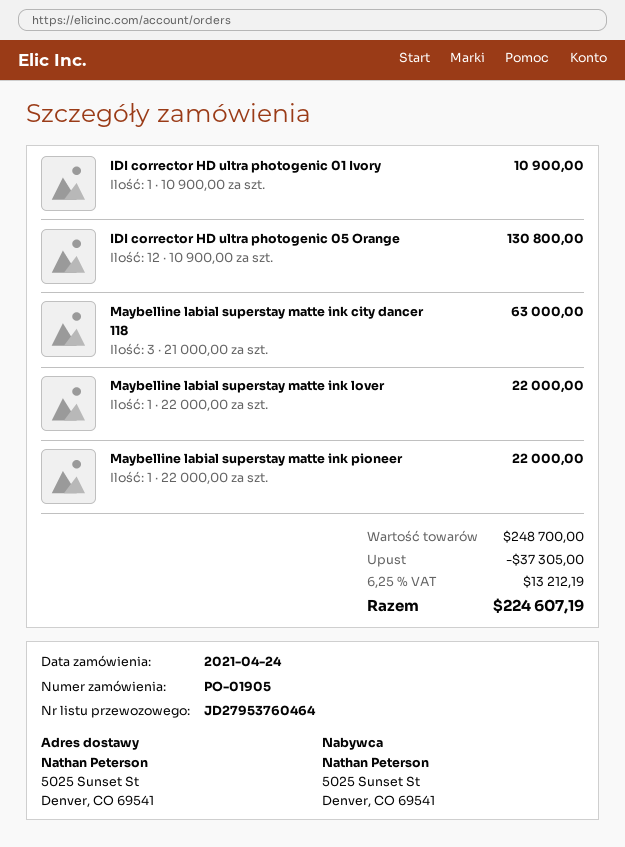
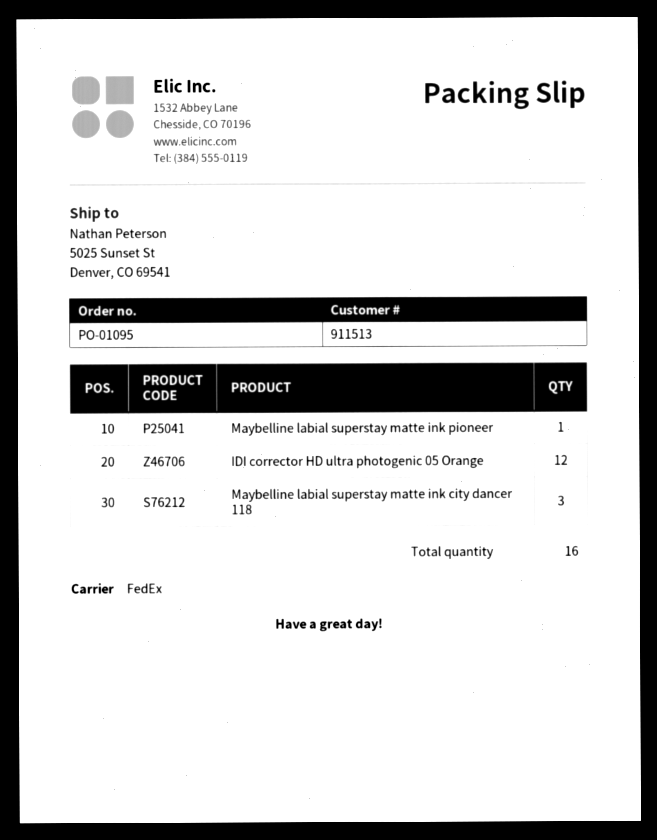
order number: PO-01905 -> PO-01095
IDI corrector HD ultra photogenic 01 Ivory: 1 -> none
Maybelline labial superstay matte ink lover: 1 -> none

